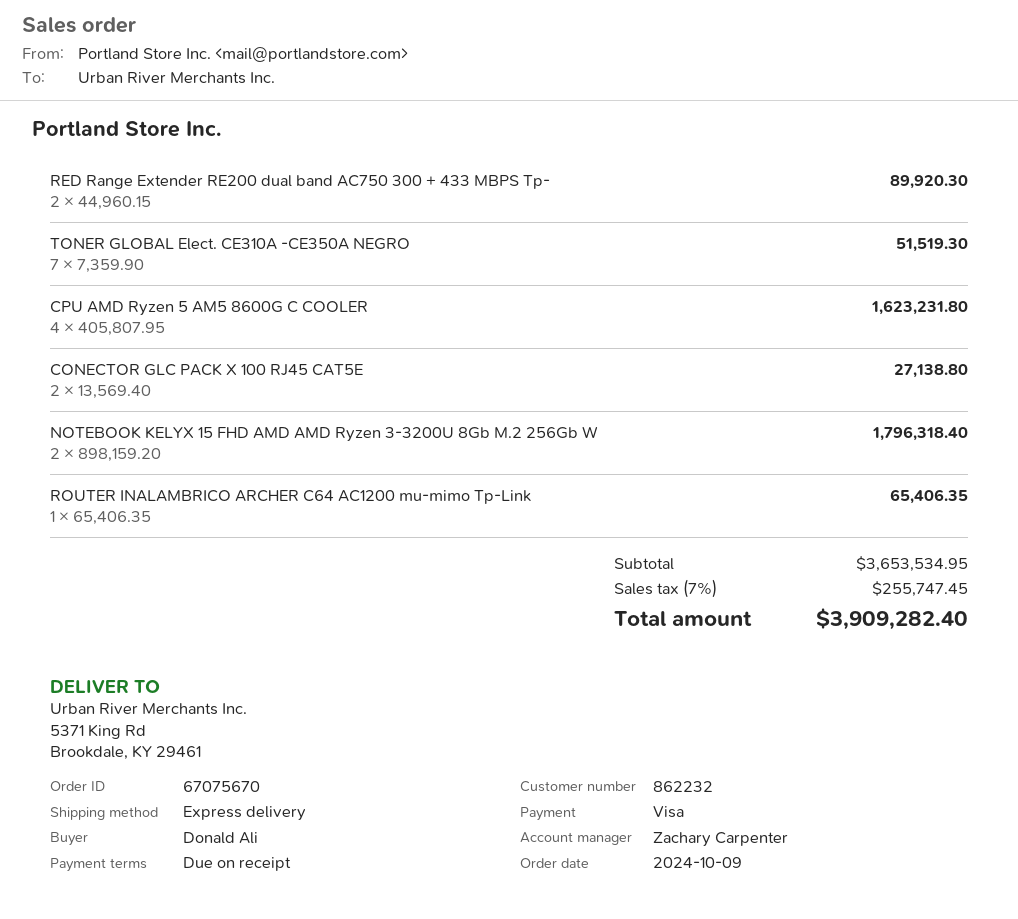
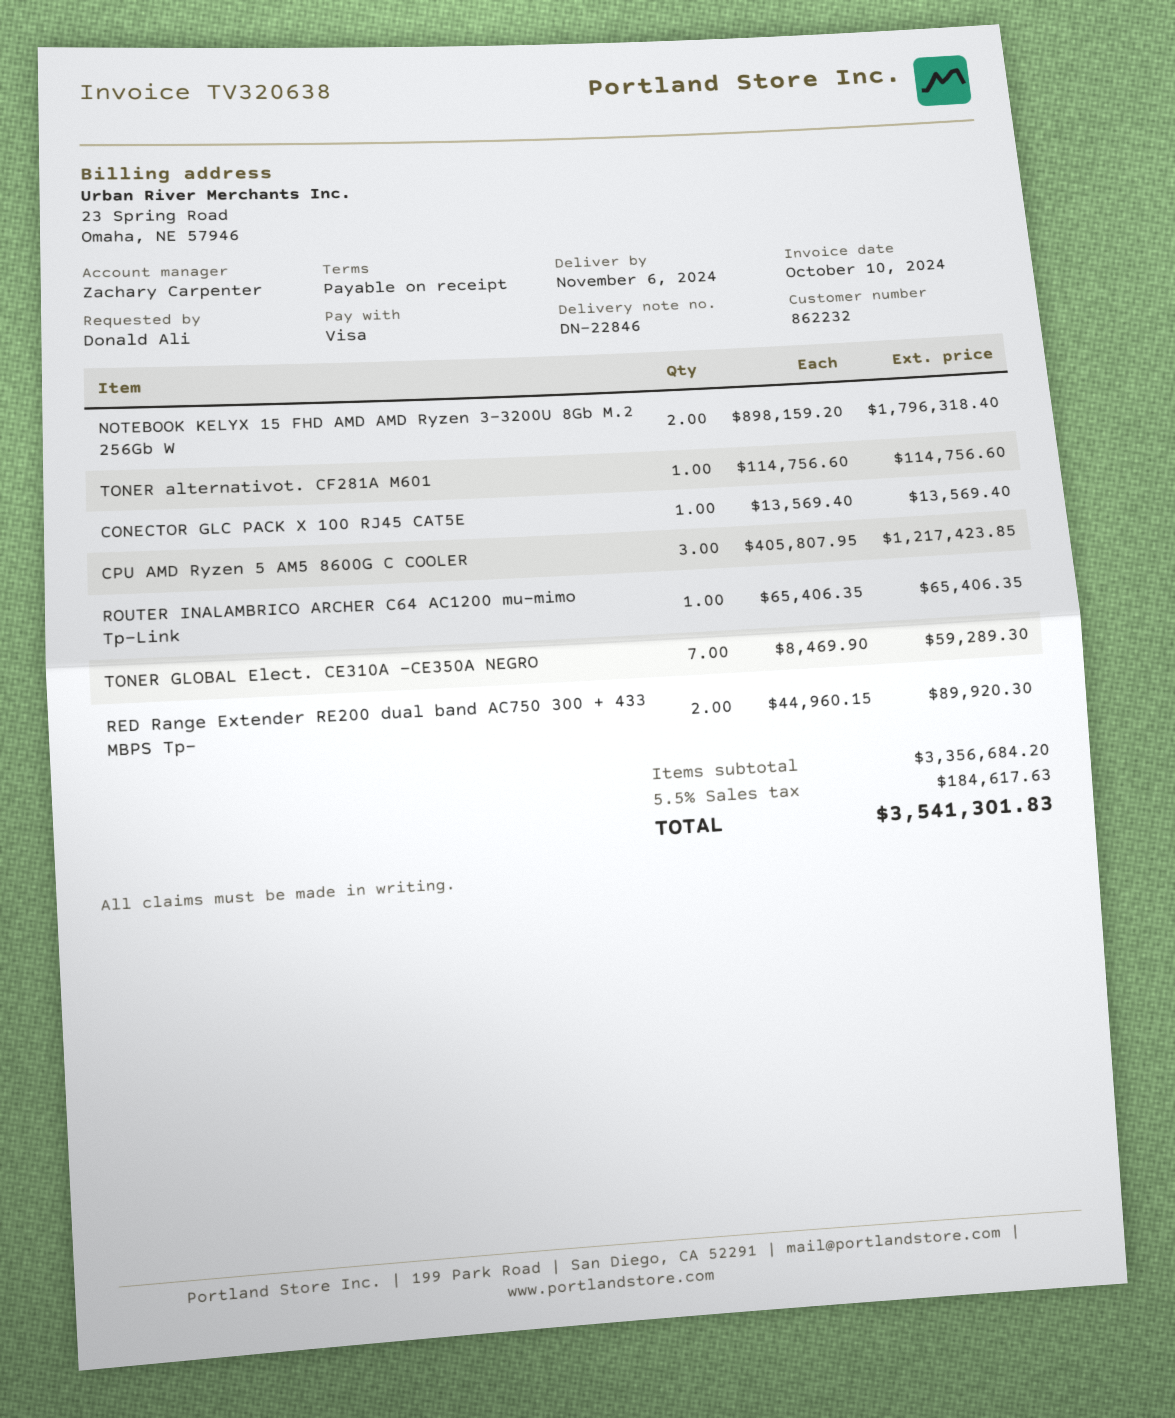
TONER GLOBAL Elect. CE310A -CE350A NEGRO: 7 x 7359.90 = 51519.30 -> 7 x 8469.90 = 59289.30
CPU AMD Ryzen 5 AM5 8600G C COOLER: 4 x 405807.95 = 1623231.80 -> 3 x 405807.95 = 1217423.85
CONECTOR GLC PACK X 100 RJ45 CAT5E: 2 x 13569.40 = 27138.80 -> 1 x 13569.40 = 13569.40
TONER alternativot. CF281A M601: none -> 1 x 114756.60 = 114756.60
subtotal: 3653534.95 -> 3356684.20
tax: 7% = 255747.45 -> 5.5% = 184617.63
total: 3909282.40 -> 3541301.83

